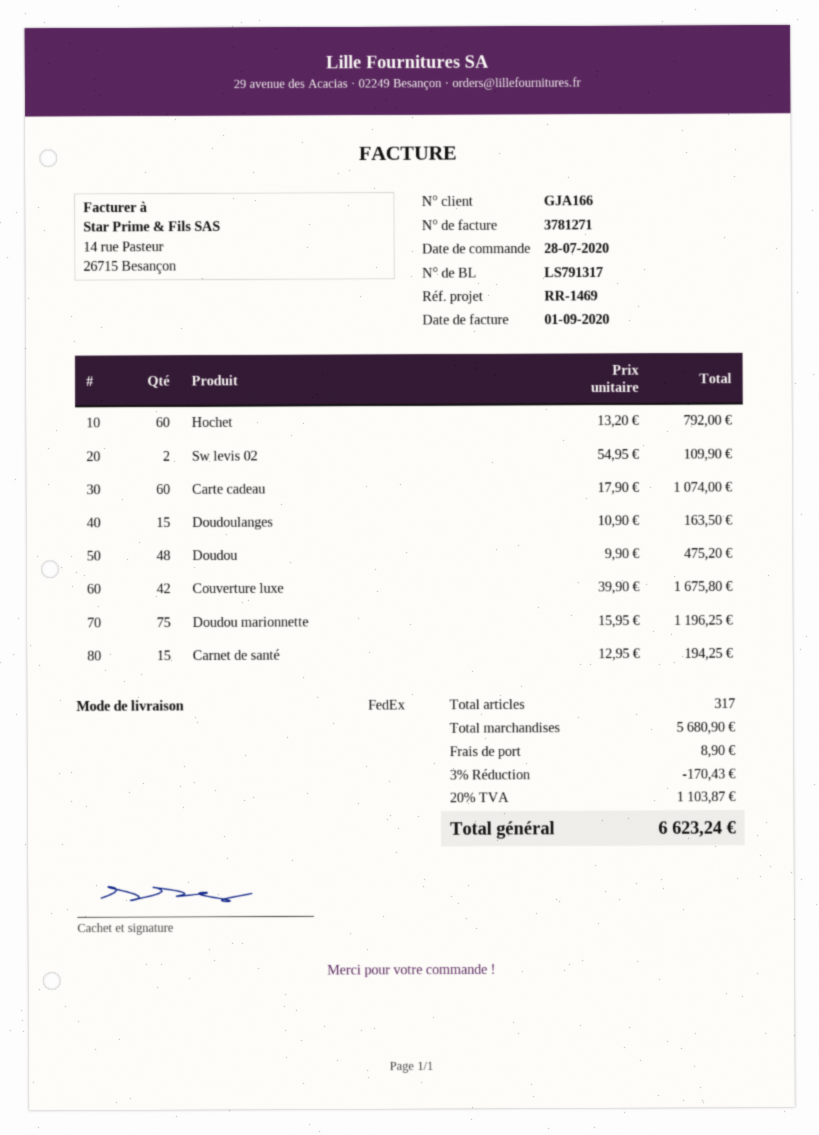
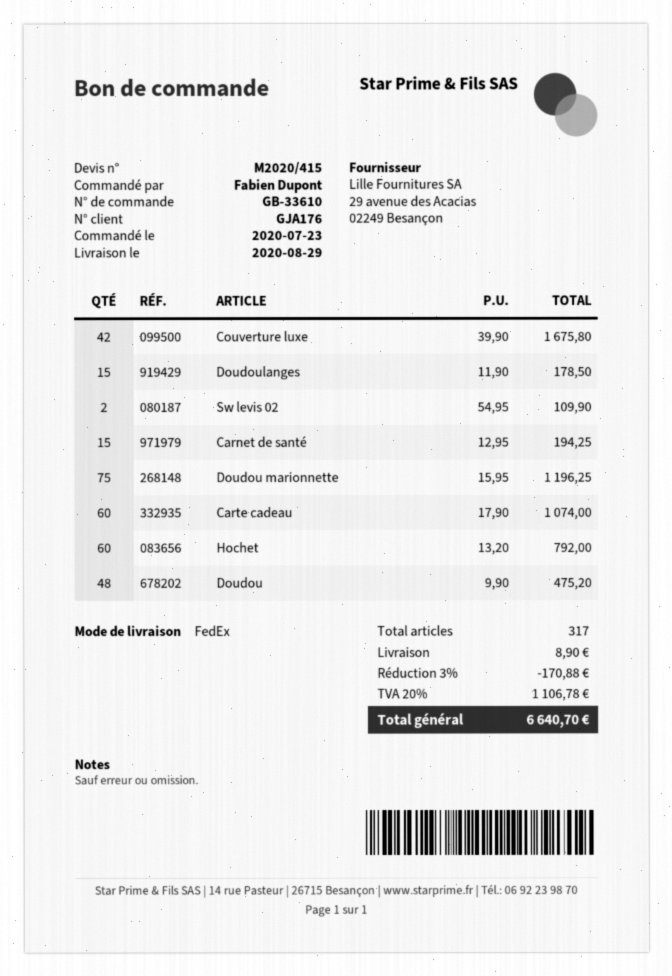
order date: 2020-07-28 -> 2020-07-23
customer number: GJA166 -> GJA176
Doudoulanges: 15 x 10.90 = 163.50 -> 15 x 11.90 = 178.50
discount: 3% = 170.43 -> 3% = 170.88
tax: 20% = 1103.87 -> 20% = 1106.78
total: 6623.24 -> 6640.70

